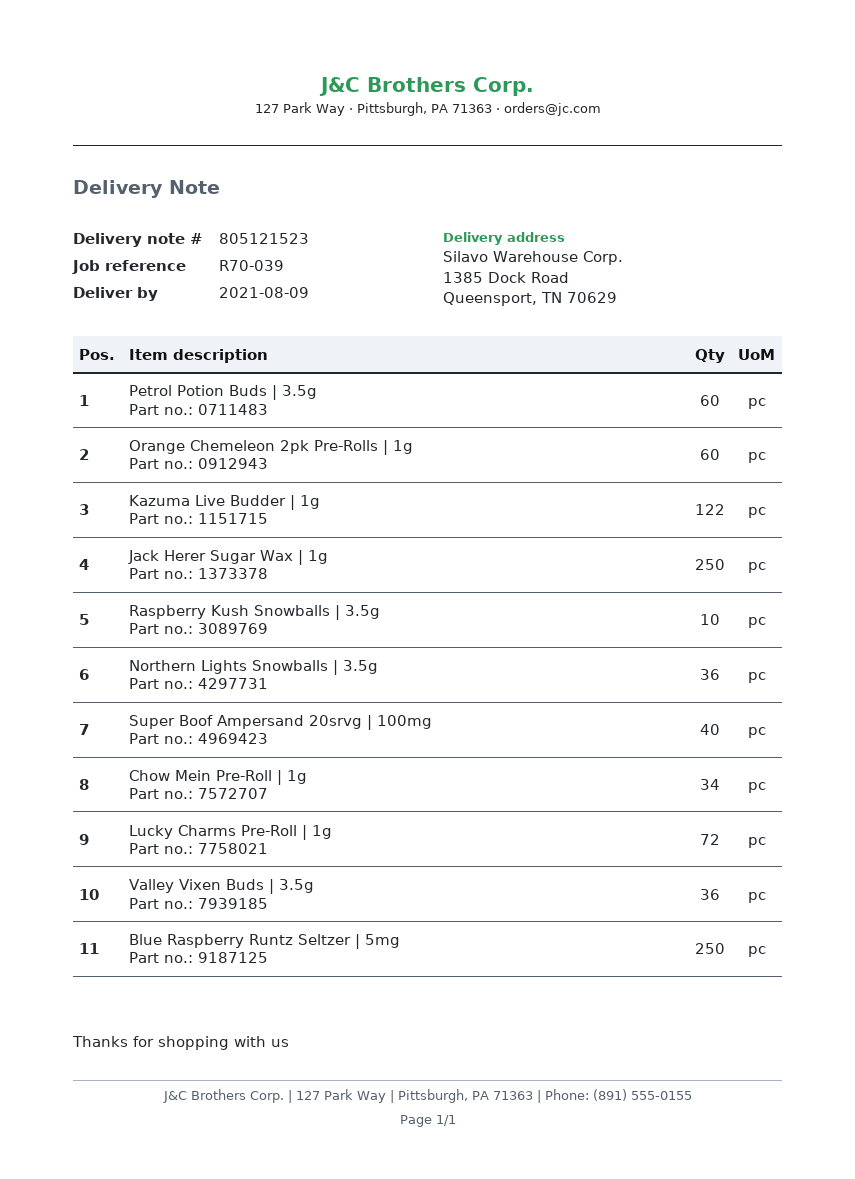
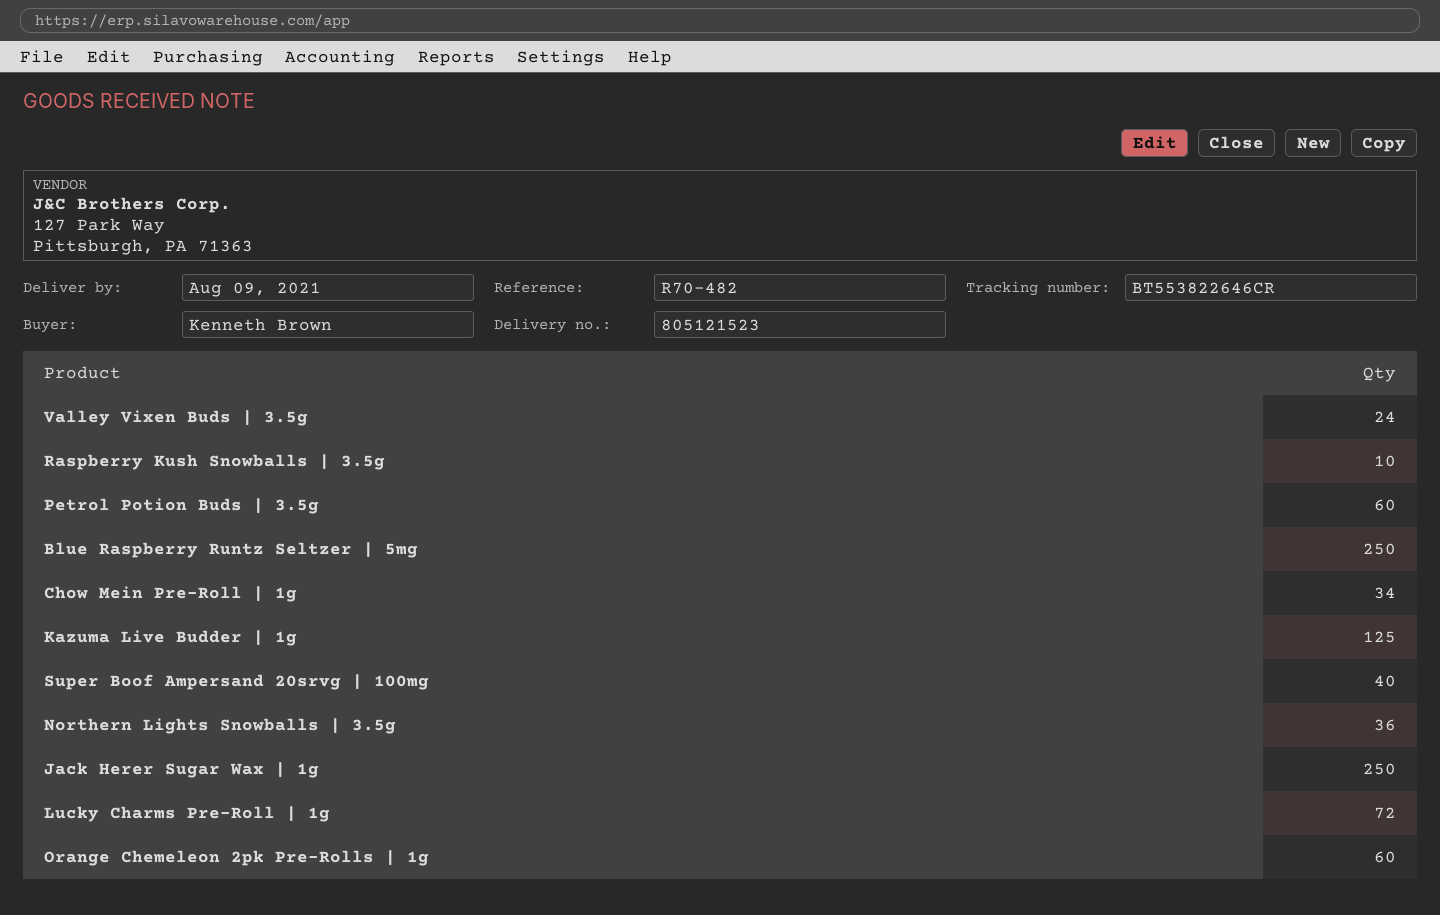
reference: R70-039 -> R70-482
Kazuma Live Budder | 1g: 122 -> 125
Valley Vixen Buds | 3.5g: 36 -> 24

